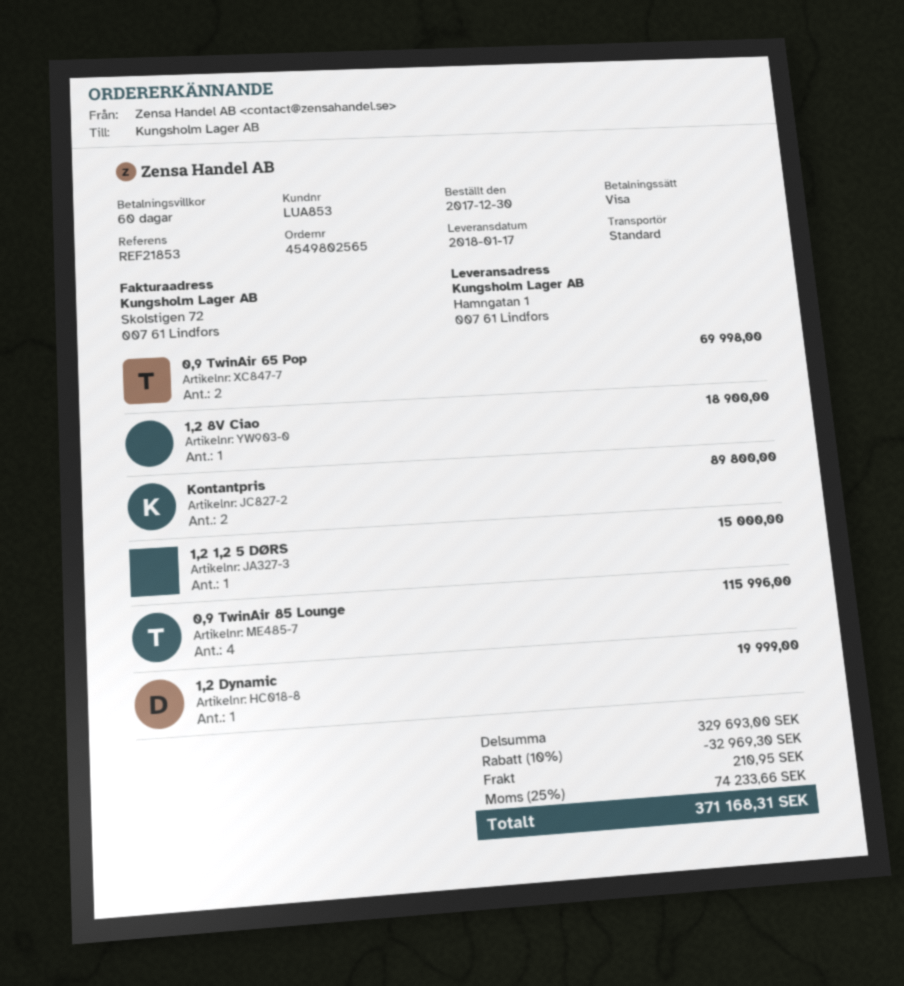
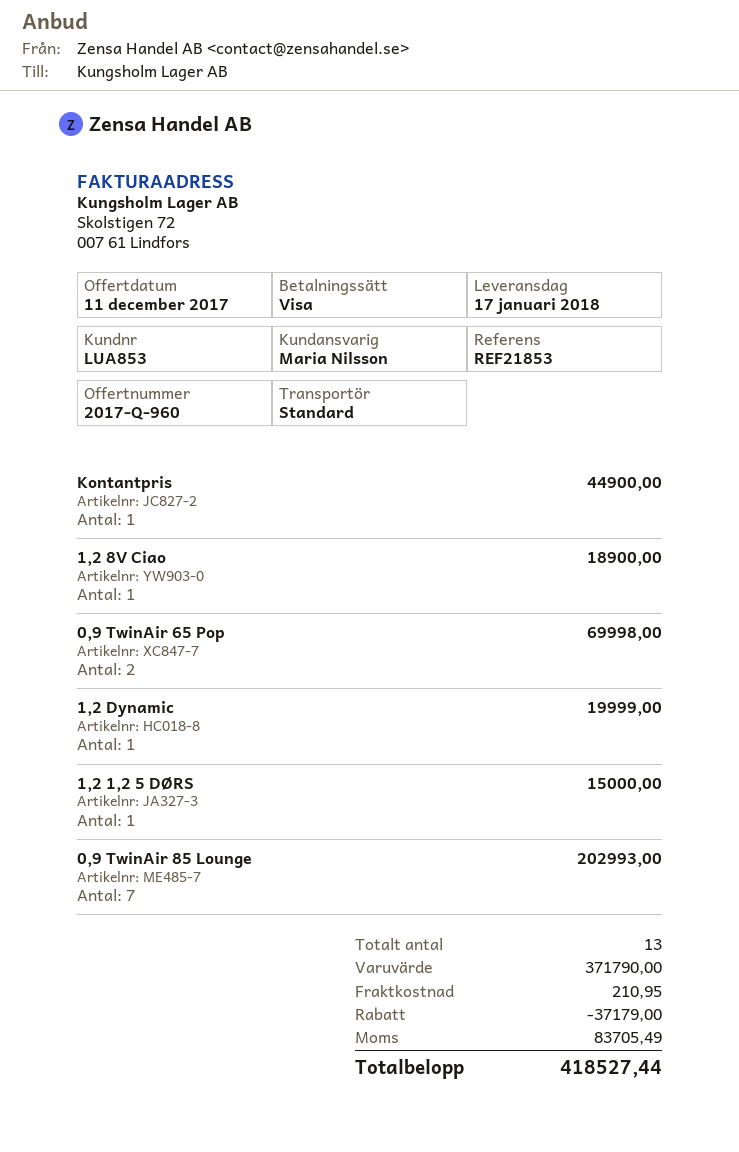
Kontantpris: 2 for 89800.00 -> 1 for 44900.00
0,9 TwinAir 85 Lounge: 4 for 115996.00 -> 7 for 202993.00
subtotal: 329693.00 -> 371790.00
discount: 32969.30 -> 37179.00
tax: 74233.66 -> 83705.49
total: 371168.31 -> 418527.44

